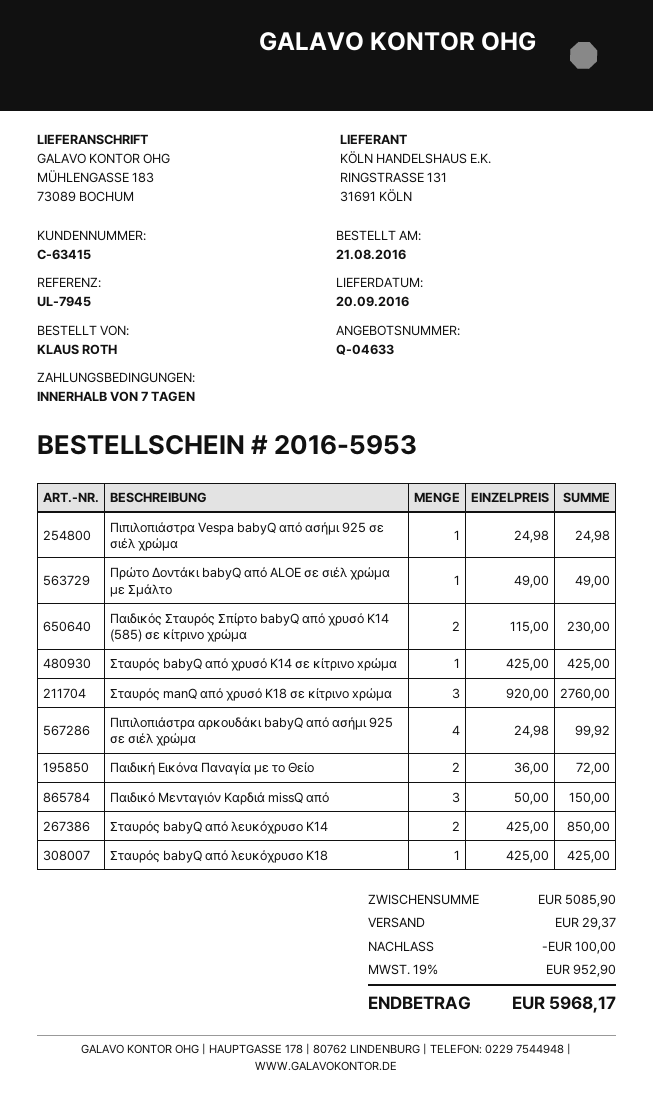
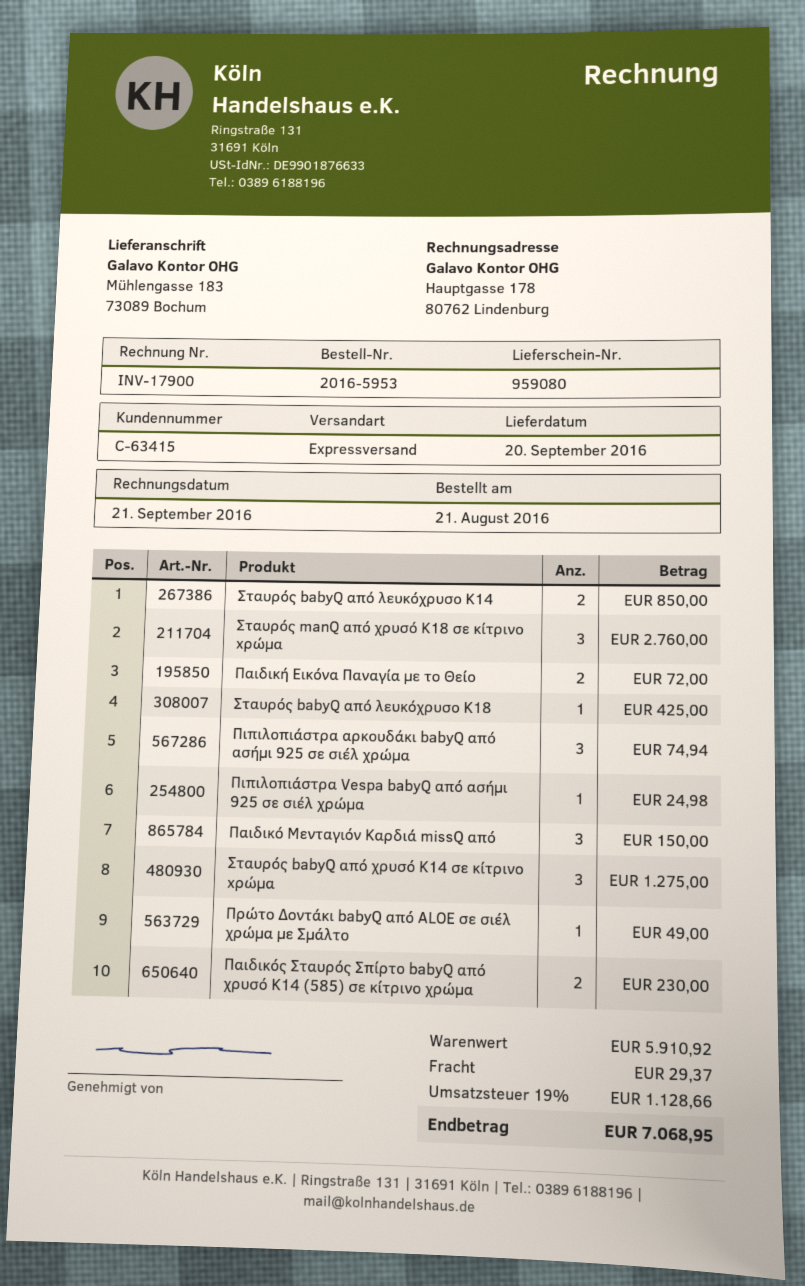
Σταυρός babyQ από χρυσό Κ14 σε κίτρινο xρώμα: 1 for 425.00 -> 3 for 1275.00
Πιπιλοπιάστρα αρκουδάκι babyQ από ασήμι 925 σε σιέλ χρώμα: 4 for 99.92 -> 3 for 74.94
subtotal: 5085.90 -> 5910.92
discount: 100.00 -> none
tax: 19% = 952.90 -> 19% = 1128.66
total: 5968.17 -> 7068.95

